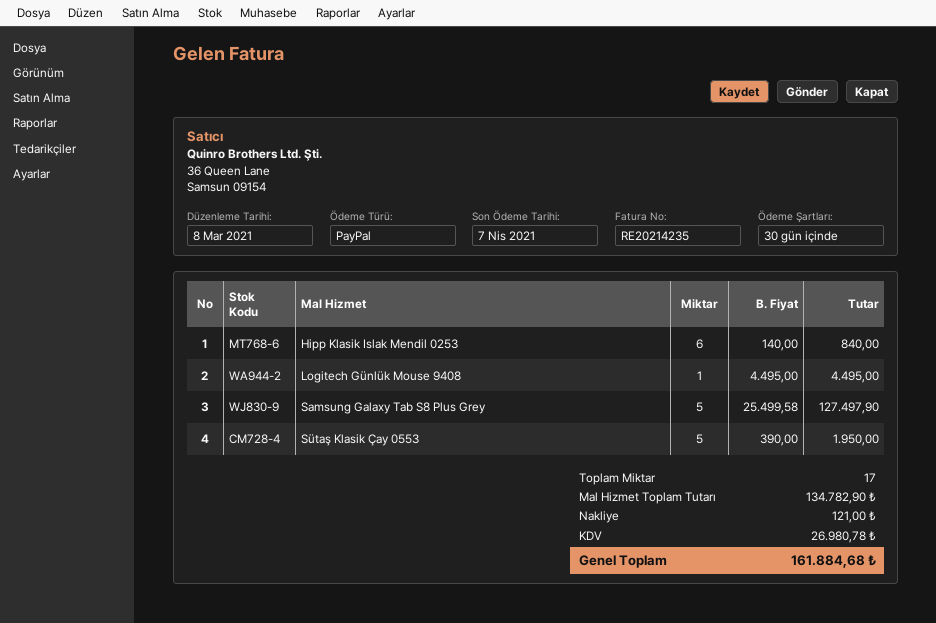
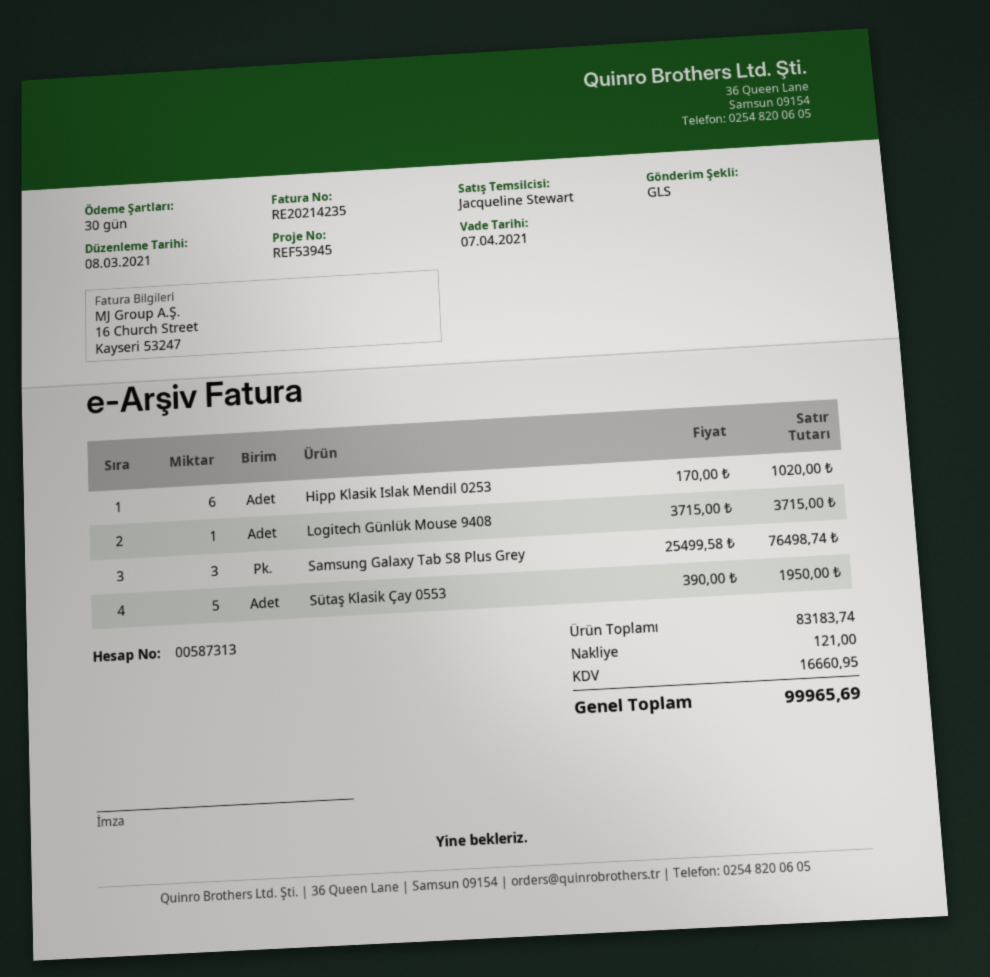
Hipp Klasik Islak Mendil 0253: 6 x 140.00 = 840.00 -> 6 x 170.00 = 1020.00
Logitech Günlük Mouse 9408: 1 x 4495.00 = 4495.00 -> 1 x 3715.00 = 3715.00
Samsung Galaxy Tab S8 Plus Grey: 5 x 25499.58 = 127497.90 -> 3 x 25499.58 = 76498.74
subtotal: 134782.90 -> 83183.74
tax: 26980.78 -> 16660.95
total: 161884.68 -> 99965.69

